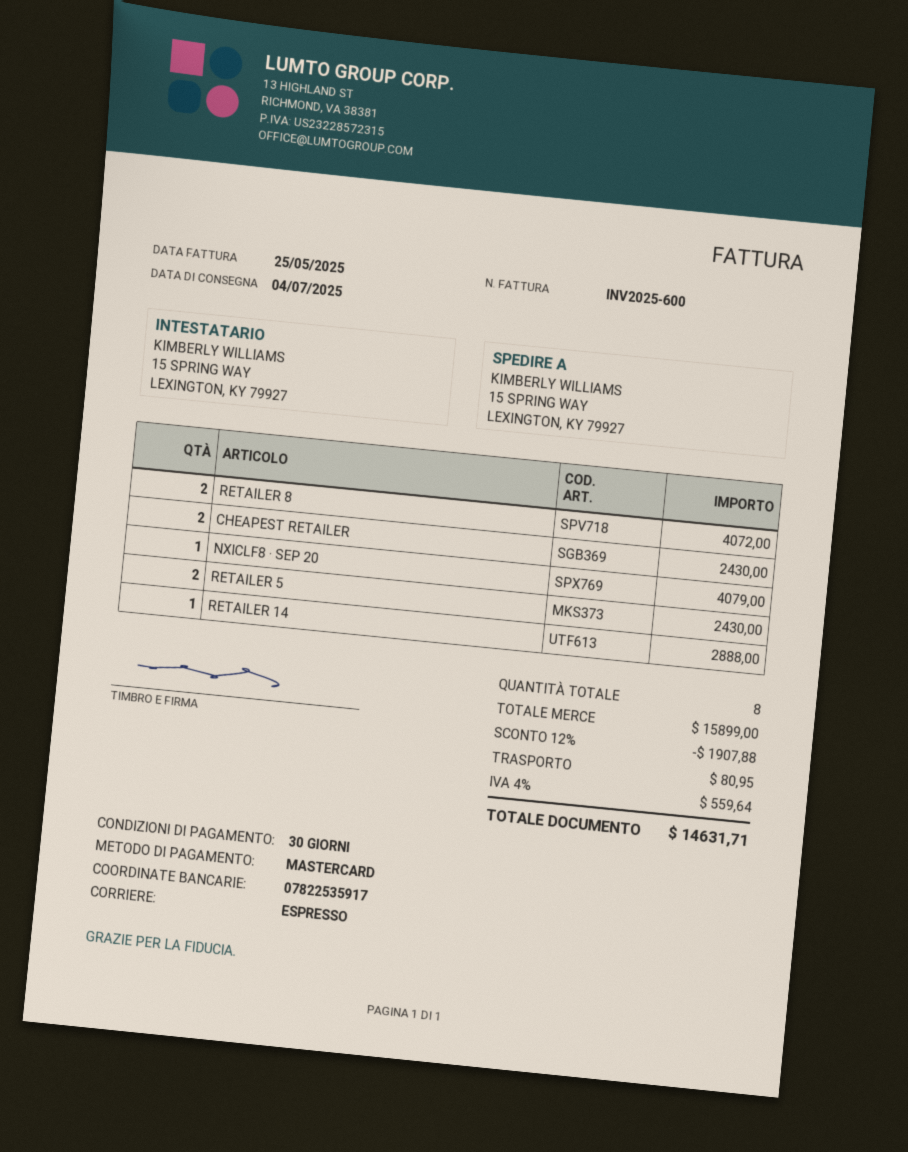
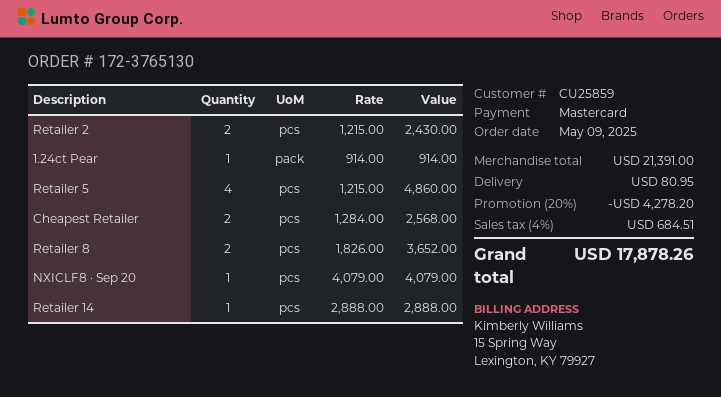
RETAILER 8: 2 for 4072.00 -> 2 for 3652.00
CHEAPEST RETAILER: 2 for 2430.00 -> 2 for 2568.00
RETAILER 5: 2 for 2430.00 -> 4 for 4860.00
Retailer 2: none -> 2 for 2430.00
1.24ct Pear: none -> 1 for 914.00
subtotal: 15899.00 -> 21391.00
discount: 12% = 1907.88 -> 20% = 4278.20
tax: 4% = 559.64 -> 4% = 684.51
total: 14631.71 -> 17878.26

